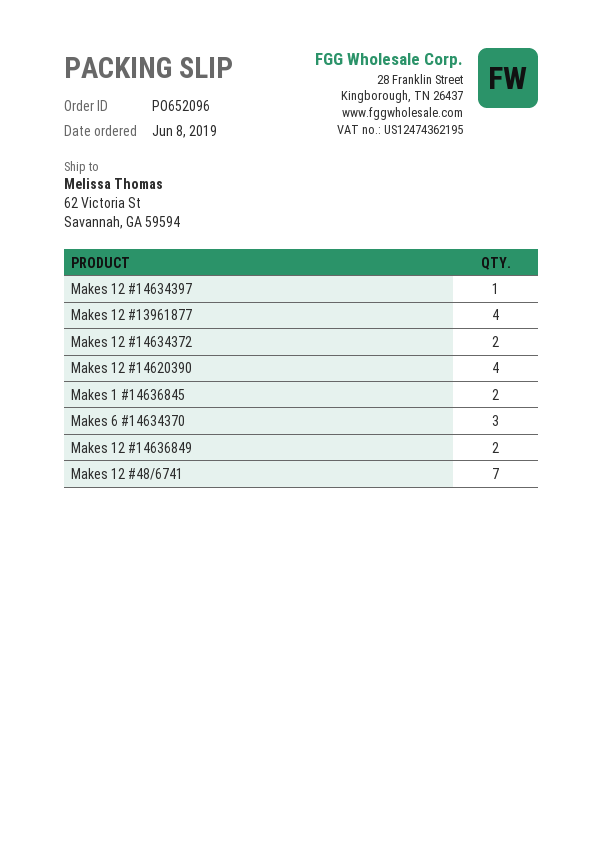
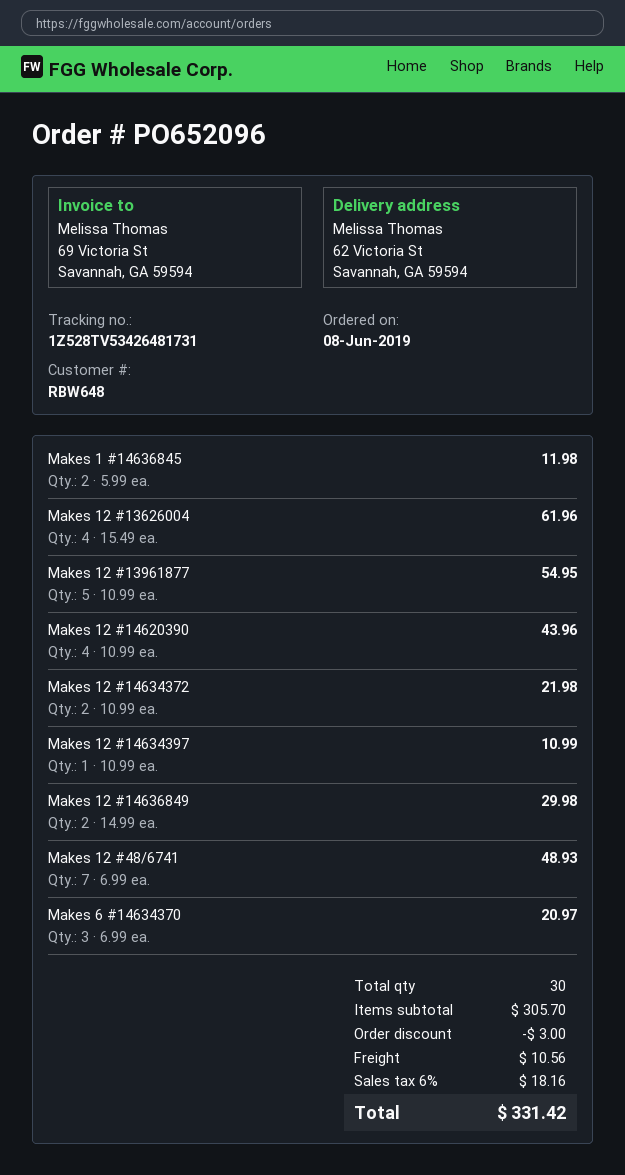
Makes 12 #13961877: 4 -> 5
Makes 12 #13626004: none -> 4

